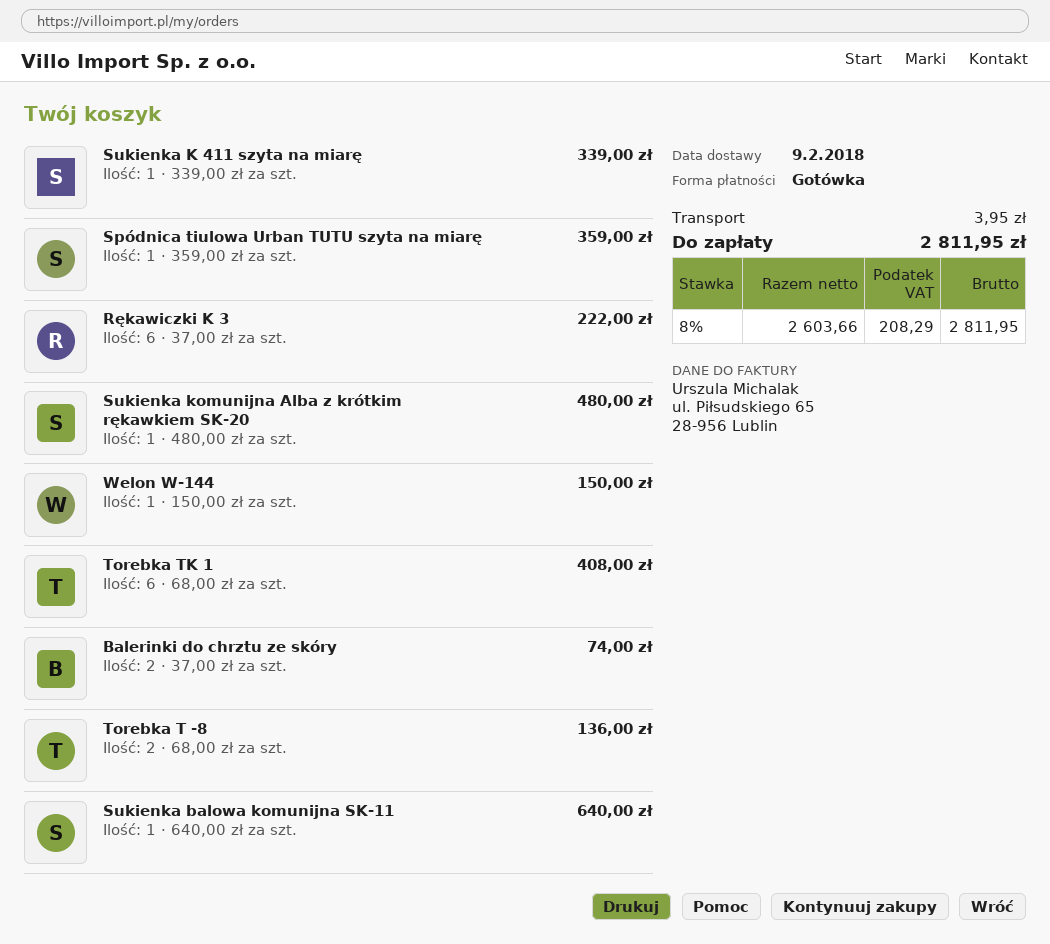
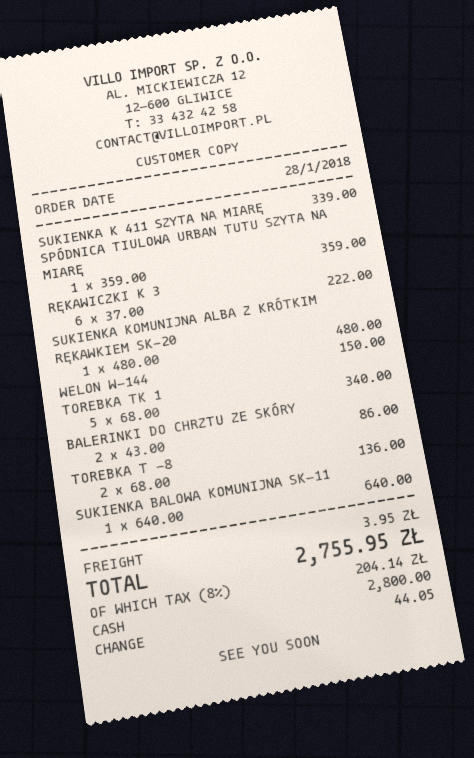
Torebka TK 1: 6 x 68.00 = 408.00 -> 5 x 68.00 = 340.00
Balerinki do chrztu ze skóry: 2 x 37.00 = 74.00 -> 2 x 43.00 = 86.00
tax: 8% = 208.29 -> 8% = 204.14
total: 2811.95 -> 2755.95

